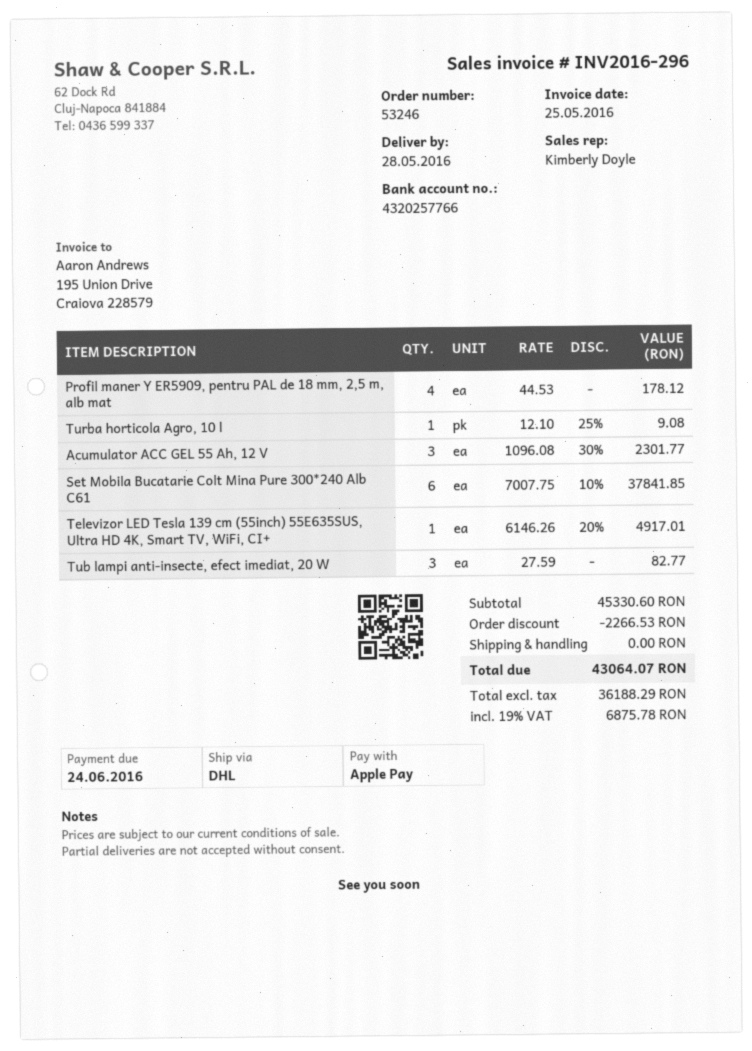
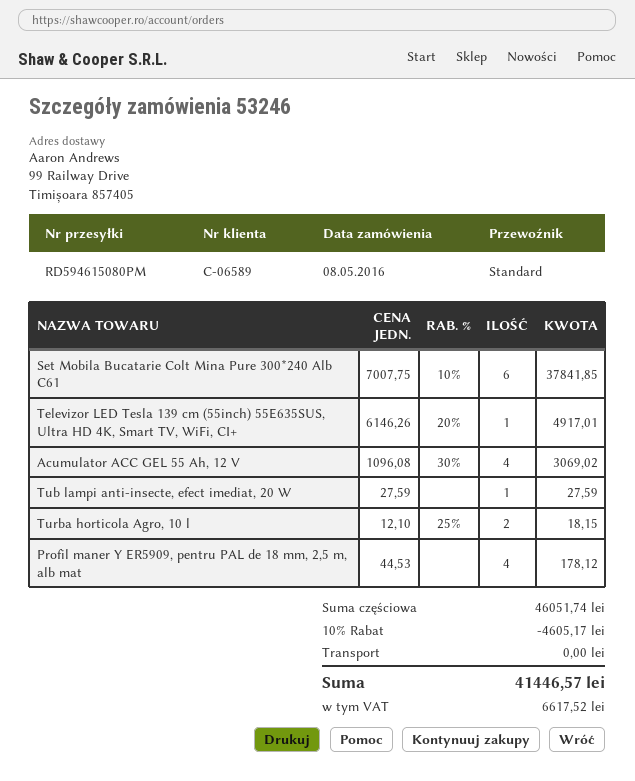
shipping method: DHL -> standard
Turba horticola Agro, 10 l: 1 x 12.10 - 25% = 9.08 -> 2 x 12.10 - 25% = 18.15
Acumulator ACC GEL 55 Ah, 12 V: 3 x 1096.08 - 30% = 2301.77 -> 4 x 1096.08 - 30% = 3069.02
Tub lampi anti-insecte, efect imediat, 20 W: 3 x 27.59 = 82.77 -> 1 x 27.59 = 27.59
subtotal: 45330.60 -> 46051.74
discount: 2266.53 -> 4605.17
tax: 6875.78 -> 6617.52
total: 43064.07 -> 41446.57

